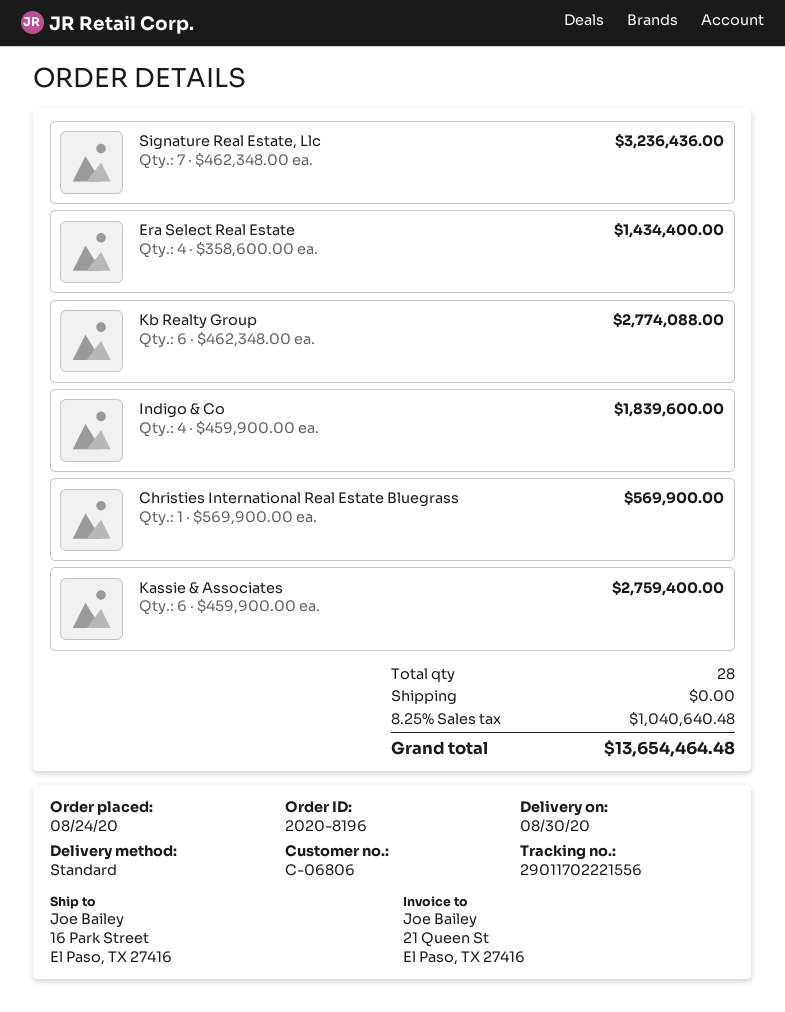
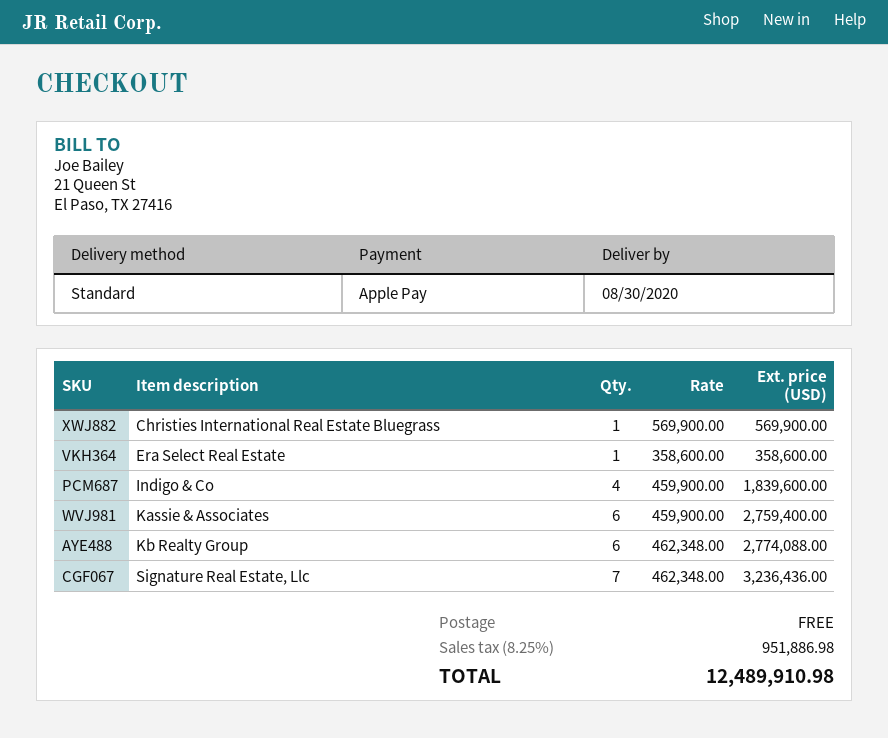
Era Select Real Estate: 4 x 358600.00 = 1434400.00 -> 1 x 358600.00 = 358600.00
tax: 8.25% = 1040640.48 -> 8.25% = 951886.98
total: 13654464.48 -> 12489910.98

